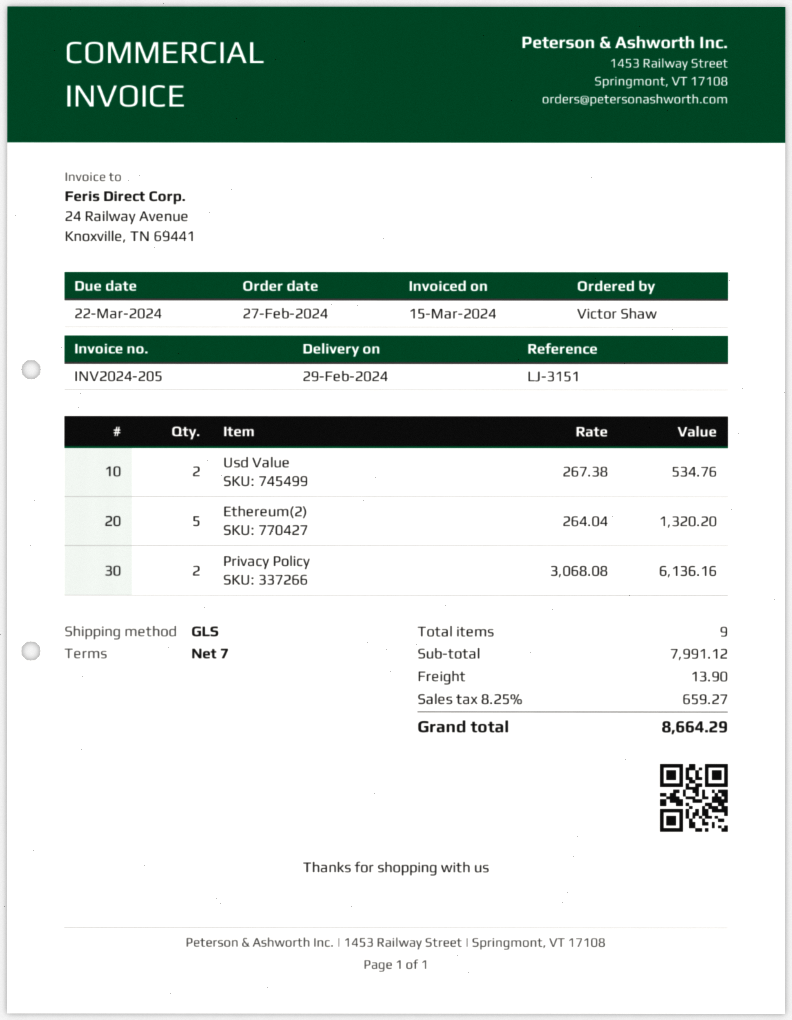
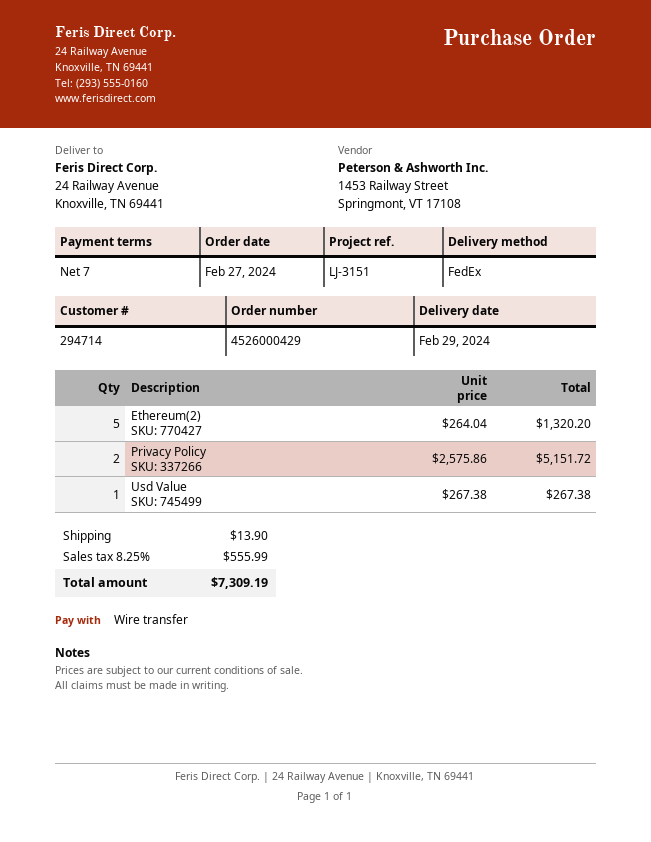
shipping method: GLS -> FedEx
Usd Value: 2 x 267.38 = 534.76 -> 1 x 267.38 = 267.38
Privacy Policy: 2 x 3068.08 = 6136.16 -> 2 x 2575.86 = 5151.72
tax: 8.25% = 659.27 -> 8.25% = 555.99
total: 8664.29 -> 7309.19

